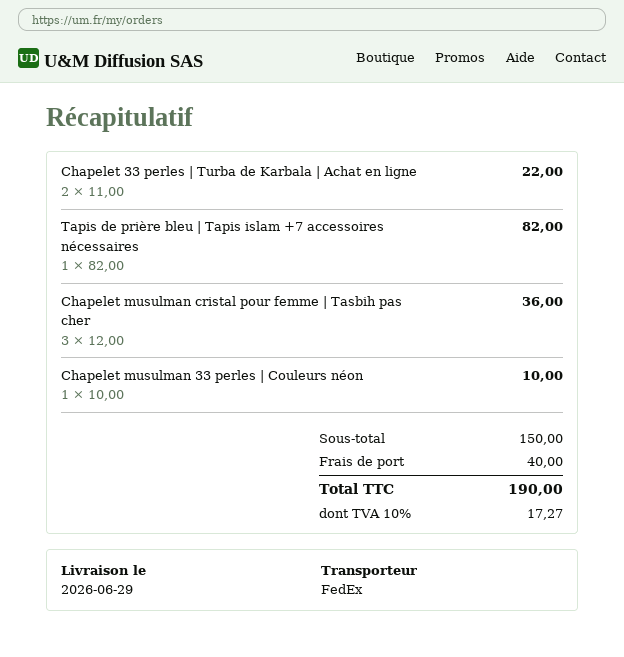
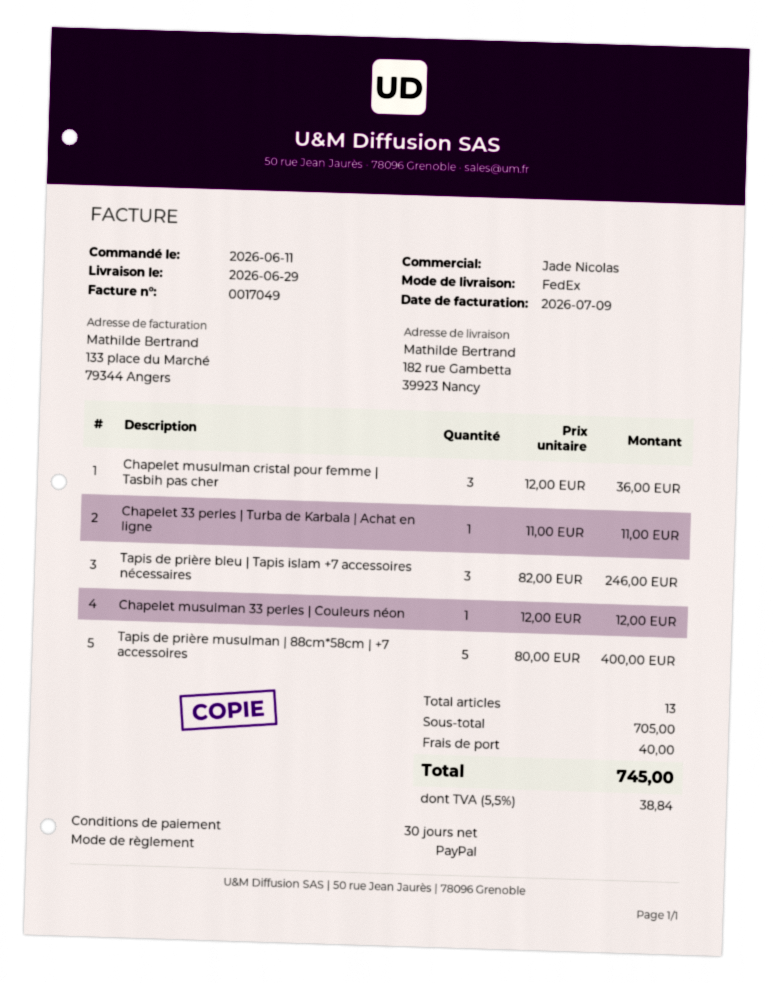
Chapelet 33 perles | Turba de Karbala | Achat en ligne: 2 x 11.00 = 22.00 -> 1 x 11.00 = 11.00
Tapis de prière bleu | Tapis islam +7 accessoires nécessaires: 1 x 82.00 = 82.00 -> 3 x 82.00 = 246.00
Chapelet musulman 33 perles | Couleurs néon: 1 x 10.00 = 10.00 -> 1 x 12.00 = 12.00
Tapis de prière musulman | 88cm*58cm | +7 accessoires: none -> 5 x 80.00 = 400.00
subtotal: 150.00 -> 705.00
tax: 10% = 17.27 -> 5.5% = 38.84
total: 190.00 -> 745.00

